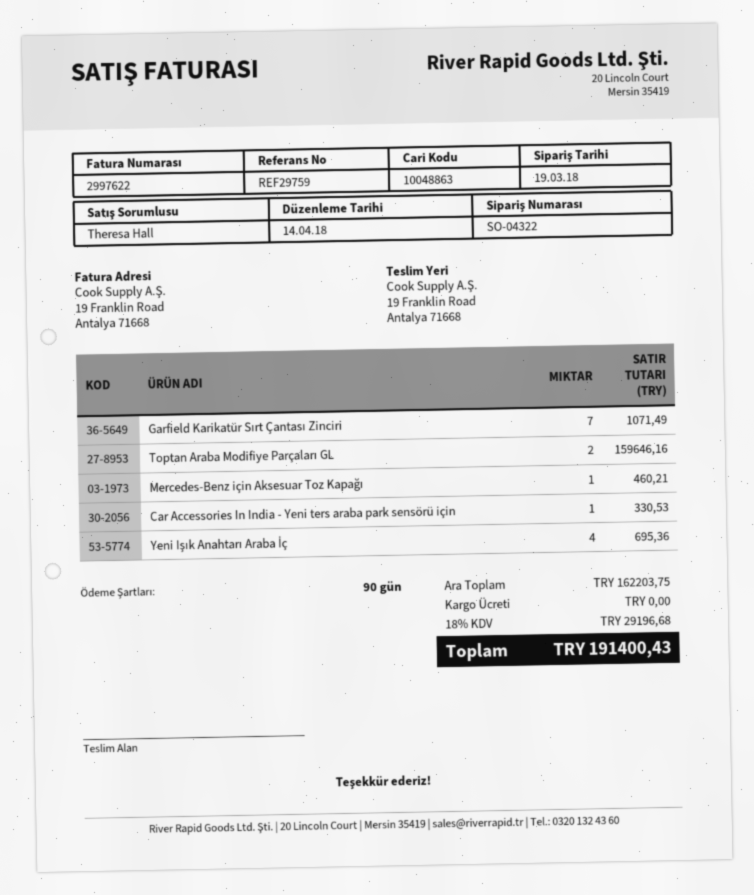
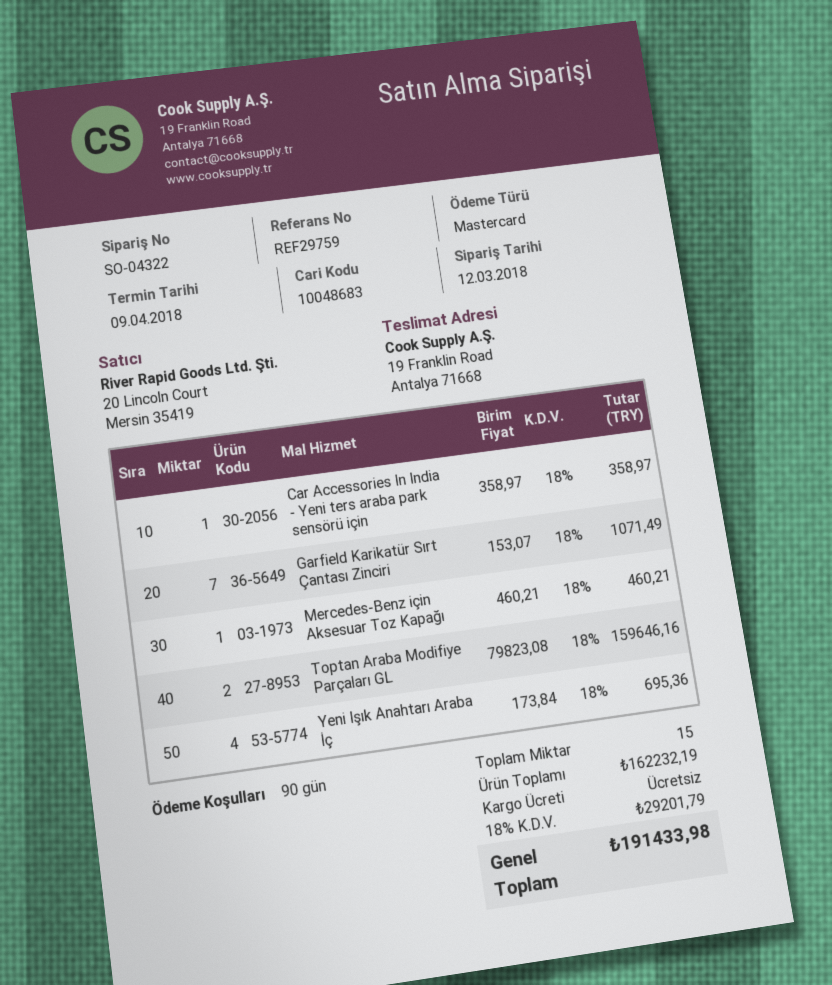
order date: 2018-03-19 -> 2018-03-12
customer number: 10048863 -> 10048683
Car Accessories In India - Yeni ters araba park sensörü için: 1 for 330.53 -> 1 for 358.97
subtotal: 162203.75 -> 162232.19
tax: 18% = 29196.68 -> 18% = 29201.79
total: 191400.43 -> 191433.98

